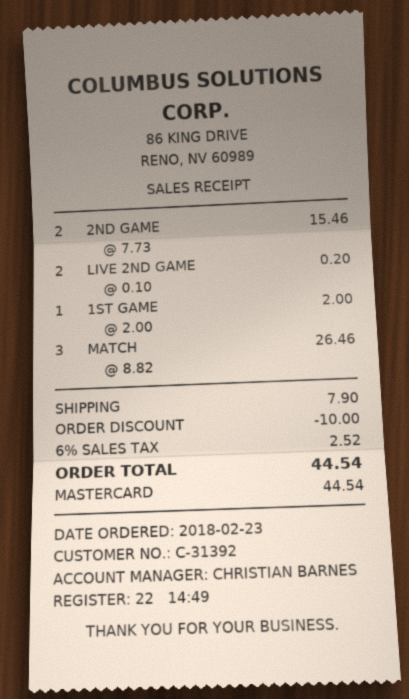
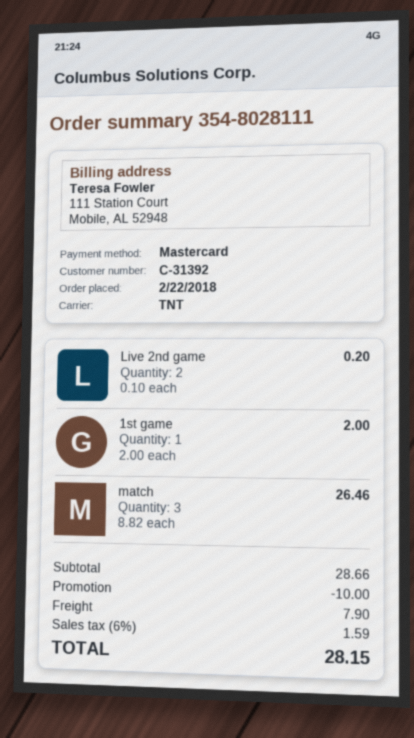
order date: 2018-02-23 -> 2018-02-22
2ND GAME: 2 x 7.73 = 15.46 -> none
tax: 6% = 2.52 -> 6% = 1.59
total: 44.54 -> 28.15

